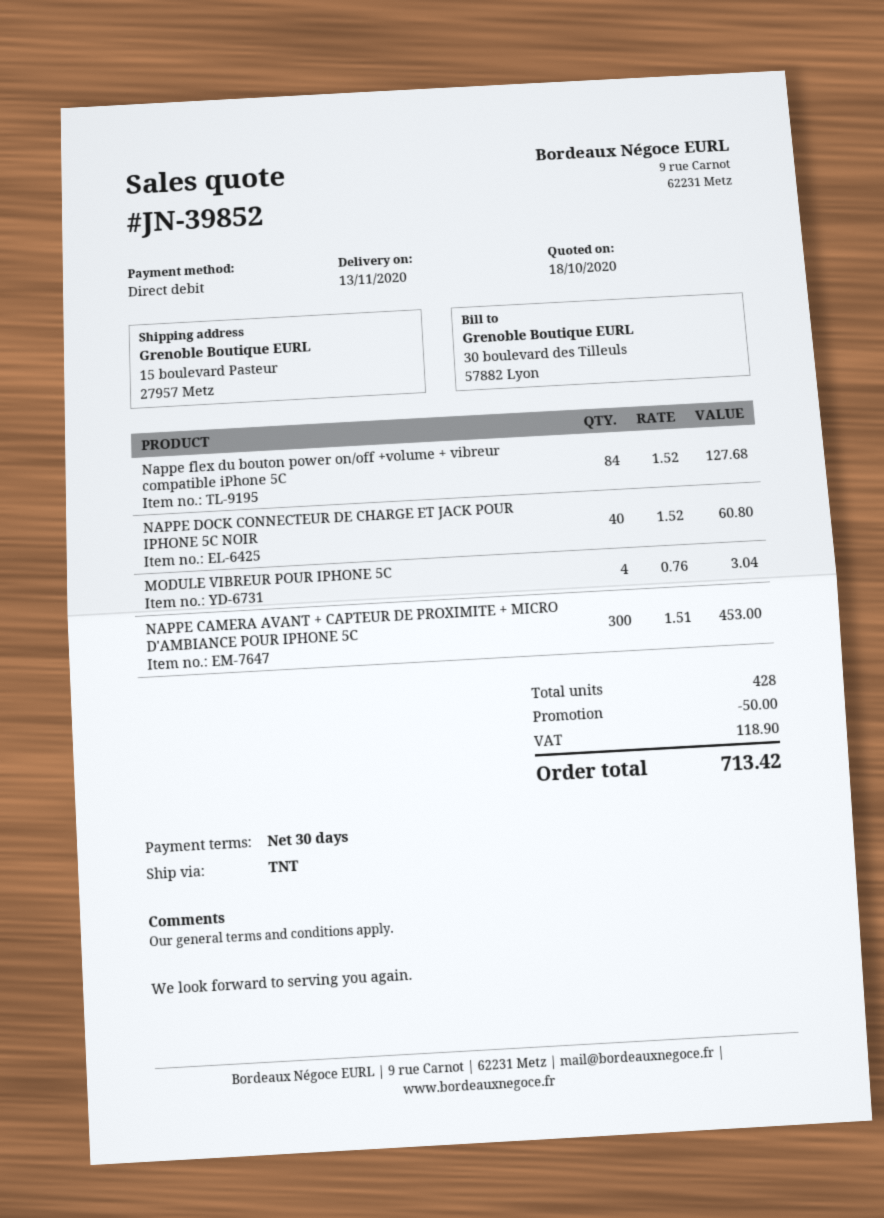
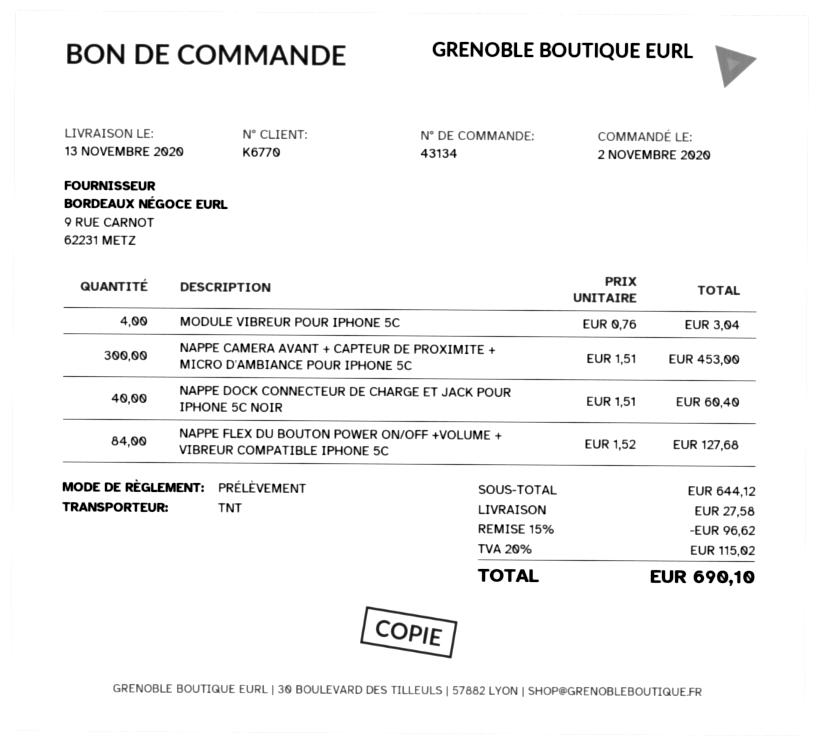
NAPPE DOCK CONNECTEUR DE CHARGE ET JACK POUR IPHONE 5C NOIR: 40 x 1.52 = 60.80 -> 40 x 1.51 = 60.40
discount: 50.00 -> 96.62
shipping: none -> 27.58
tax: 118.90 -> 115.02
total: 713.42 -> 690.10

